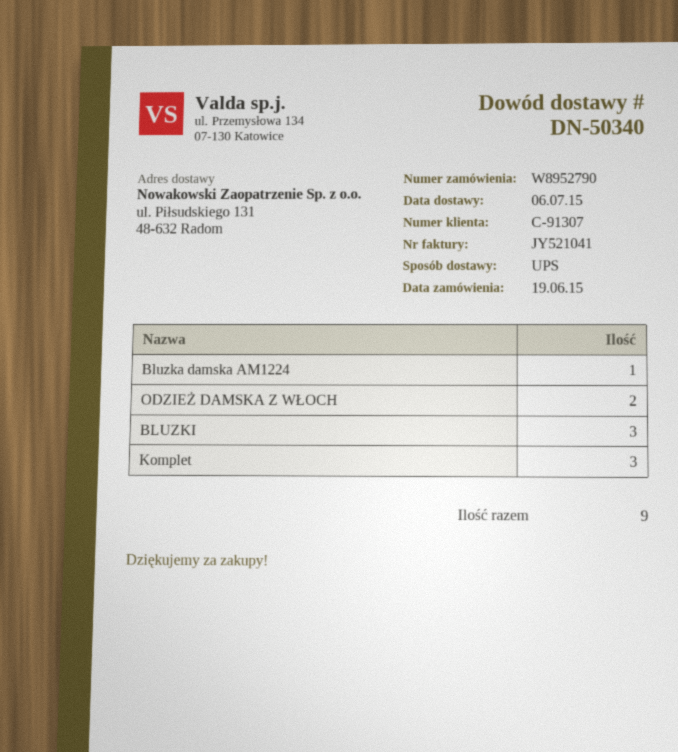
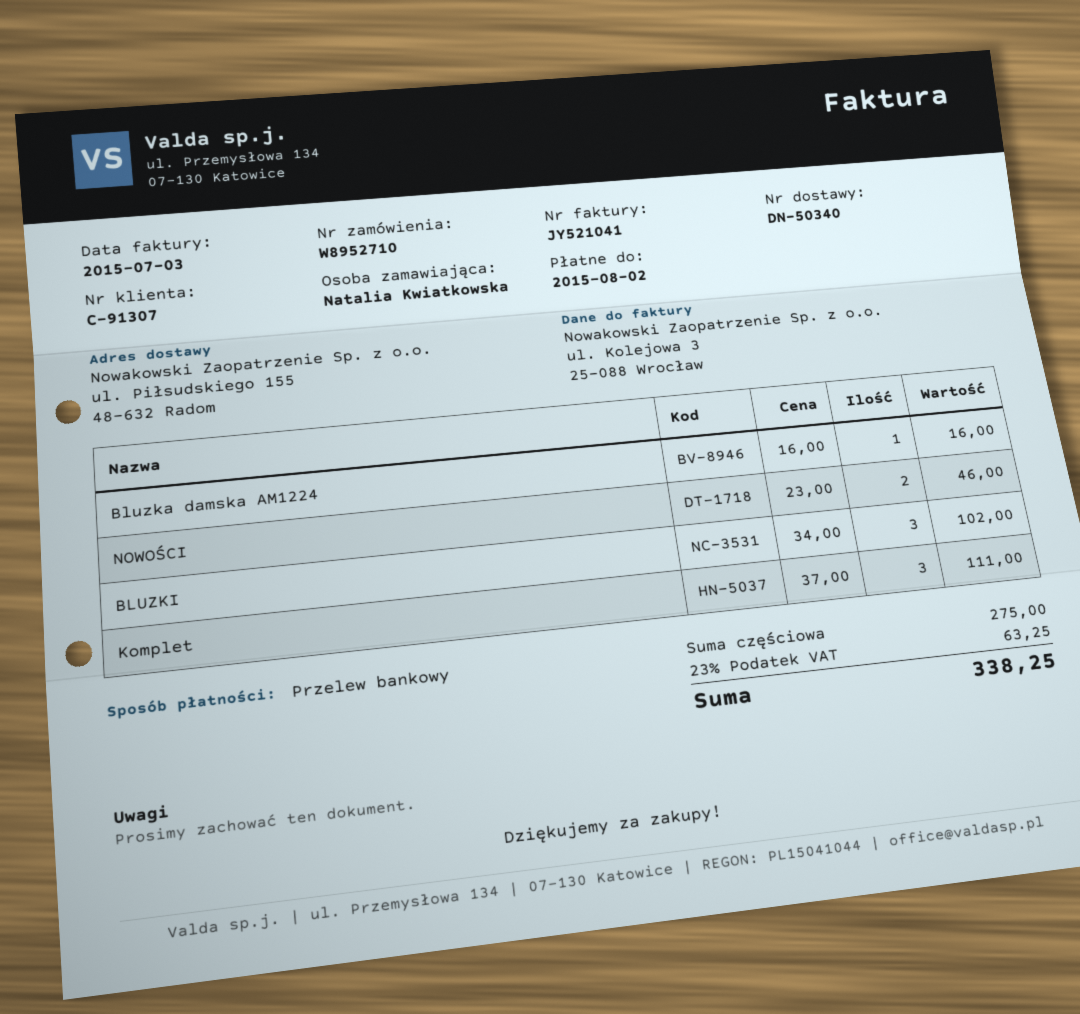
order number: W8952790 -> W8952710
ship to: ul. Piłsudskiego 131, 48-632 Radom -> ul. Piłsudskiego 155, 48-632 Radom
ODZIEŻ DAMSKA Z WŁOCH: 2 -> none
NOWOŚCI: none -> 2

